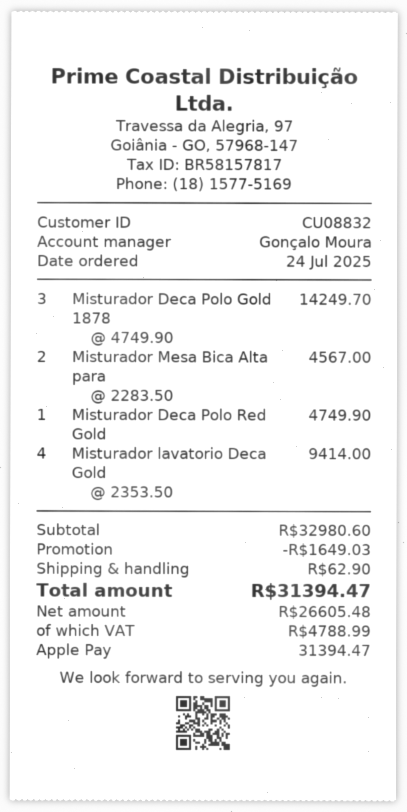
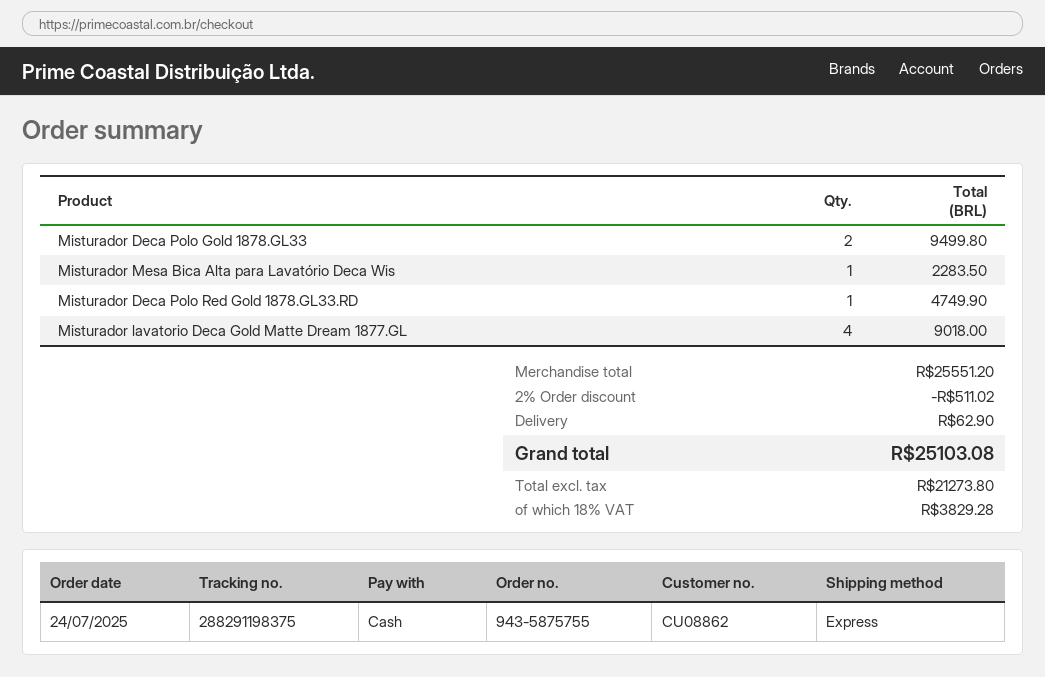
customer number: CU08832 -> CU08862
payment method: Apple Pay -> cash
Misturador Deca Polo Gold 1878: 3 for 14249.70 -> 2 for 9499.80
Misturador Mesa Bica Alta para: 2 for 4567.00 -> 1 for 2283.50
Misturador lavatorio Deca Gold: 4 for 9414.00 -> 4 for 9018.00
subtotal: 32980.60 -> 25551.20
discount: 1649.03 -> 511.02
net: 26605.48 -> 21273.80
tax: 4788.99 -> 3829.28
total: 31394.47 -> 25103.08

